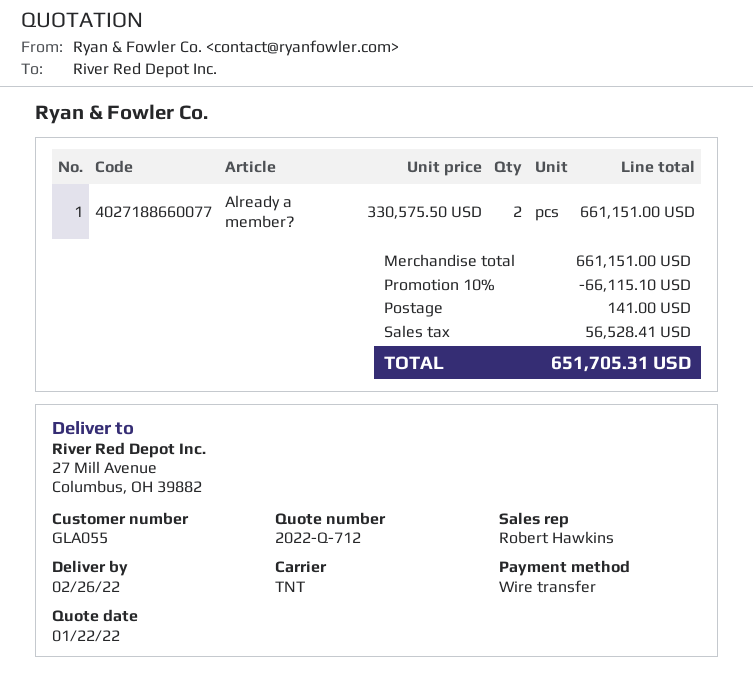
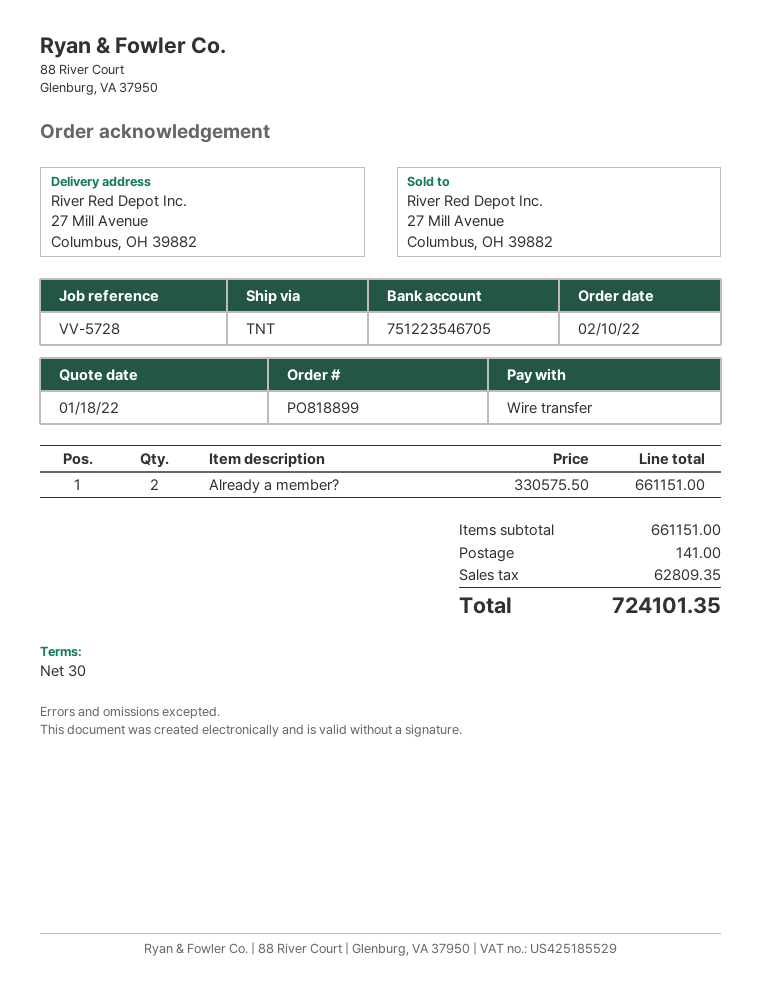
quote date: 2022-01-22 -> 2022-01-18
discount: 10% = 66115.10 -> none
tax: 56528.41 -> 62809.35
total: 651705.31 -> 724101.35

